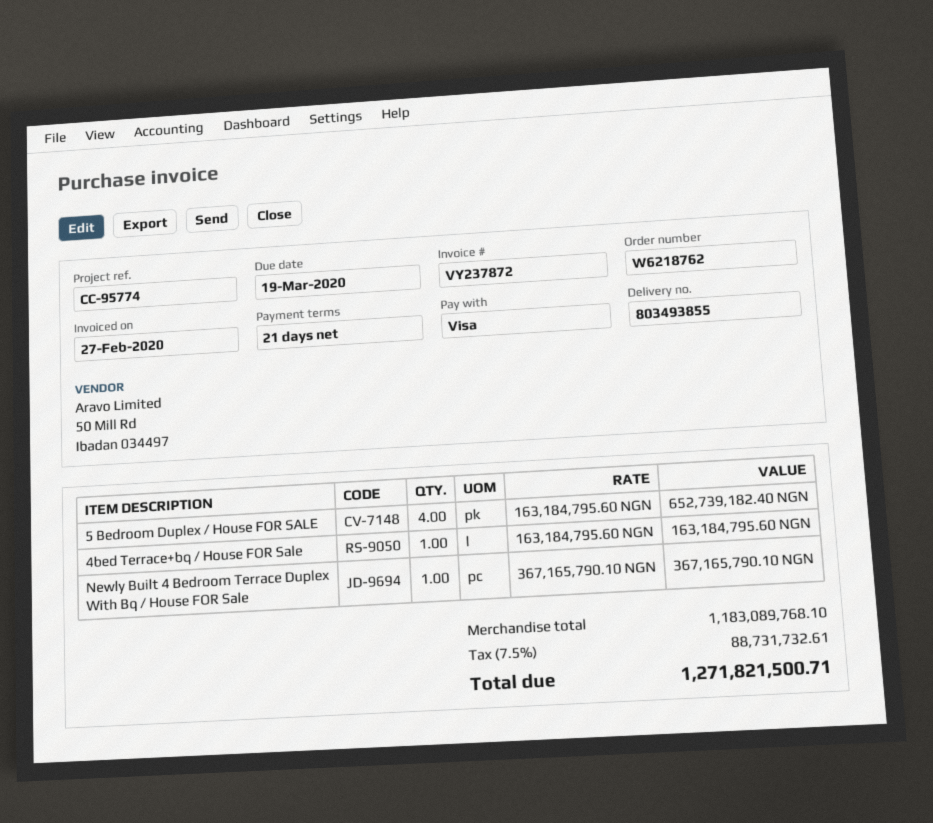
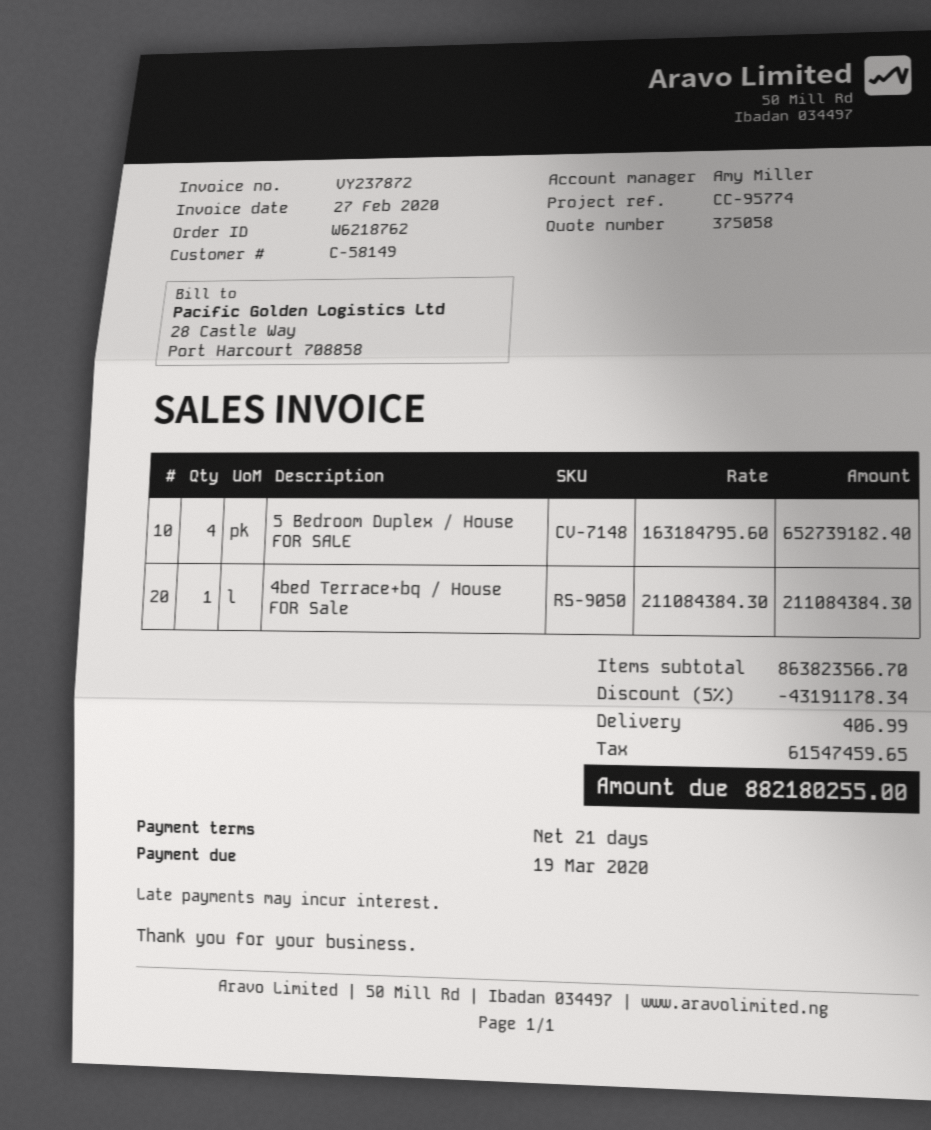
4bed Terrace+bq / House FOR Sale: 1 x 163184795.60 = 163184795.60 -> 1 x 211084384.30 = 211084384.30
Newly Built 4 Bedroom Terrace Duplex With Bq / House FOR Sale: 1 x 367165790.10 = 367165790.10 -> none
subtotal: 1183089768.10 -> 863823566.70
discount: none -> 5% = 43191178.34
shipping: none -> 406.99
tax: 88731732.61 -> 61547459.65
total: 1271821500.71 -> 882180255.00

